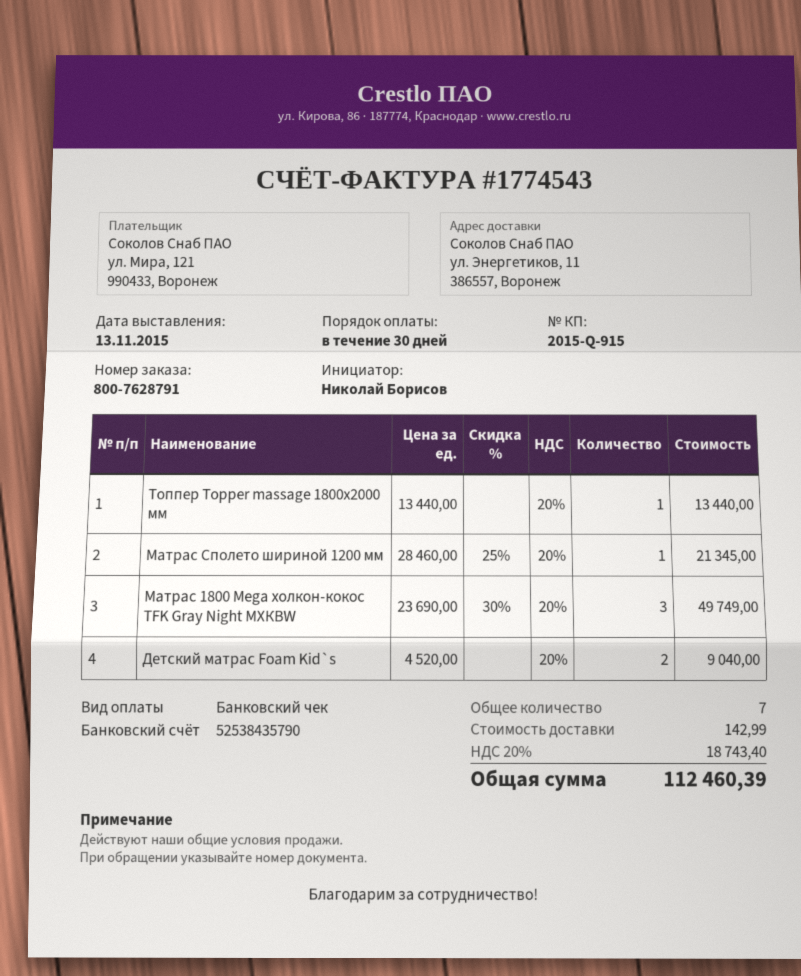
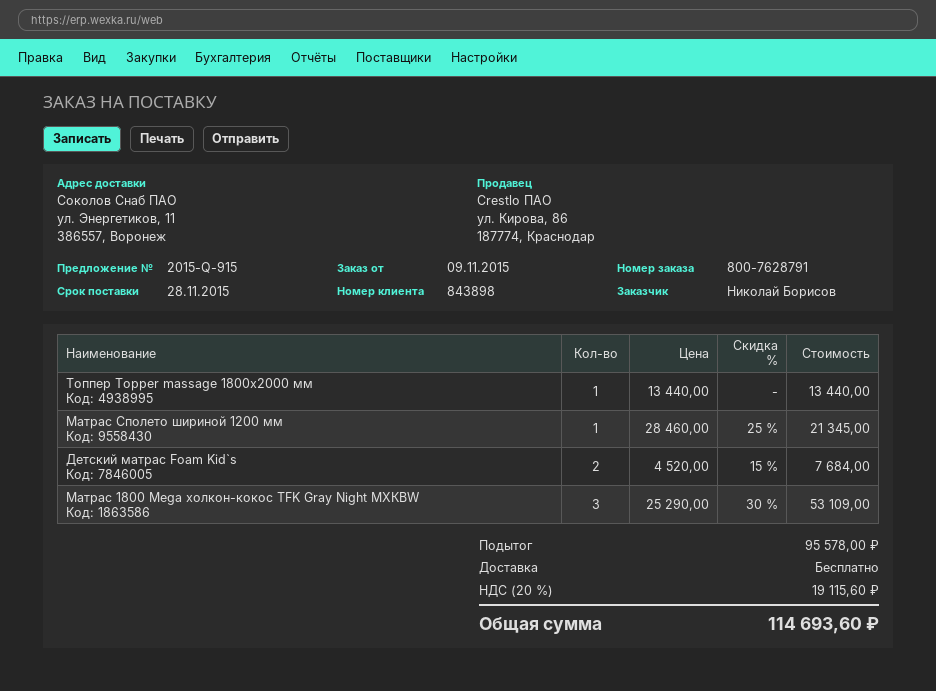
Матрас 1800 Mega холкон-кокос TFK Gray Night МХКBW: 3 x 23690.00 - 30% = 49749.00 -> 3 x 25290.00 - 30% = 53109.00
Детский матрас Foam Kid`s: 2 x 4520.00 = 9040.00 -> 2 x 4520.00 - 15% = 7684.00
shipping: 142.99 -> 0.00
tax: 20% = 18743.40 -> 20% = 19115.60
total: 112460.39 -> 114693.60

